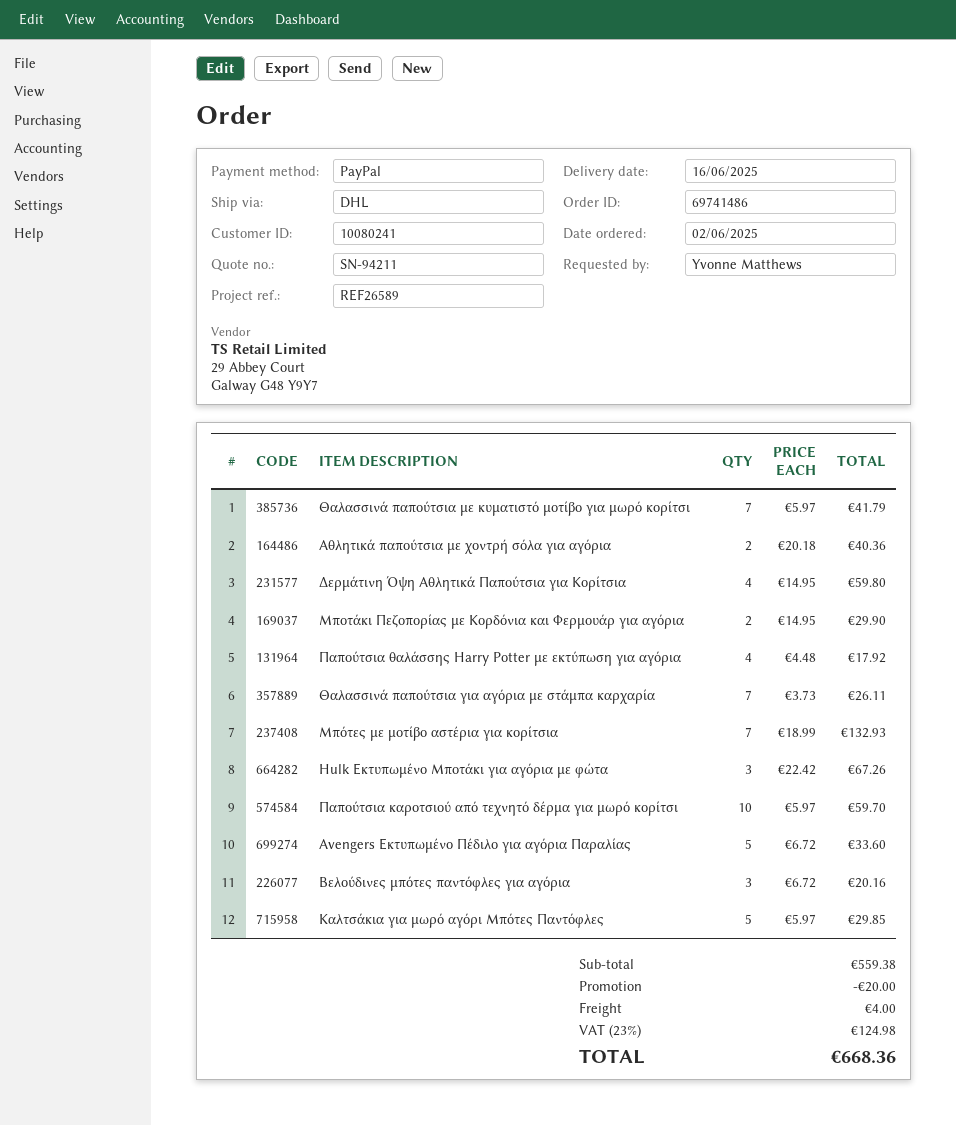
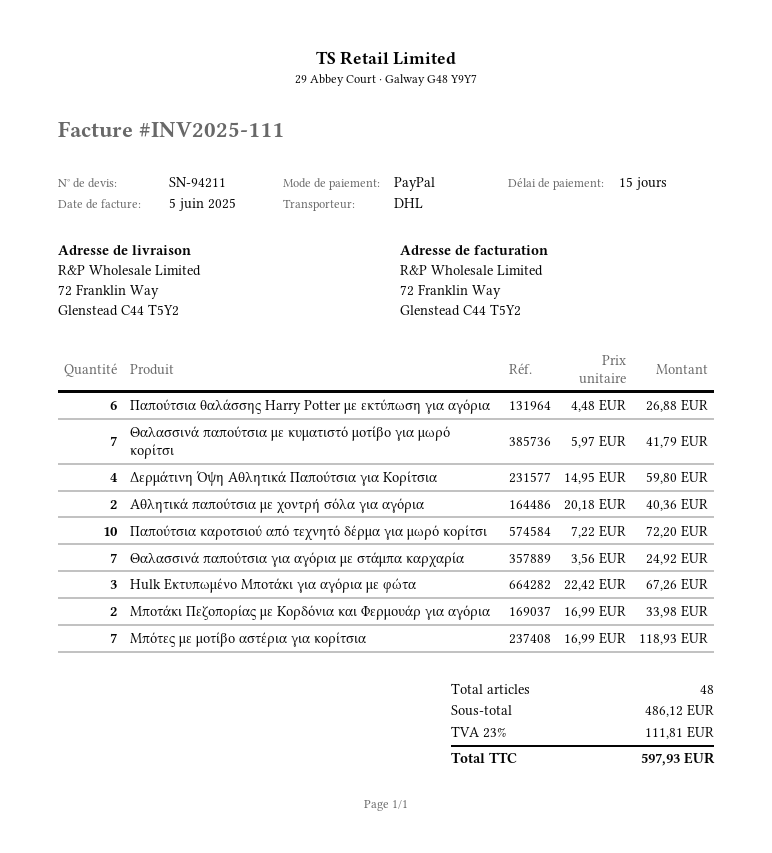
Μποτάκι Πεζοπορίας με Κορδόνια και Φερμουάρ για αγόρια: 2 x 14.95 = 29.90 -> 2 x 16.99 = 33.98
Παπούτσια θαλάσσης Harry Potter με εκτύπωση για αγόρια: 4 x 4.48 = 17.92 -> 6 x 4.48 = 26.88
Θαλασσινά παπούτσια για αγόρια με στάμπα καρχαρία: 7 x 3.73 = 26.11 -> 7 x 3.56 = 24.92
Μπότες με μοτίβο αστέρια για κορίτσια: 7 x 18.99 = 132.93 -> 7 x 16.99 = 118.93
Παπούτσια καροτσιού από τεχνητό δέρμα για μωρό κορίτσι: 10 x 5.97 = 59.70 -> 10 x 7.22 = 72.20
Avengers Εκτυπωμένο Πέδιλο για αγόρια Παραλίας: 5 x 6.72 = 33.60 -> none
Βελούδινες μπότες παντόφλες για αγόρια: 3 x 6.72 = 20.16 -> none
Καλτσάκια για μωρό αγόρι Μπότες Παντόφλες: 5 x 5.97 = 29.85 -> none
subtotal: 559.38 -> 486.12
discount: 20.00 -> none
shipping: 4.00 -> none
tax: 23% = 124.98 -> 23% = 111.81
total: 668.36 -> 597.93

